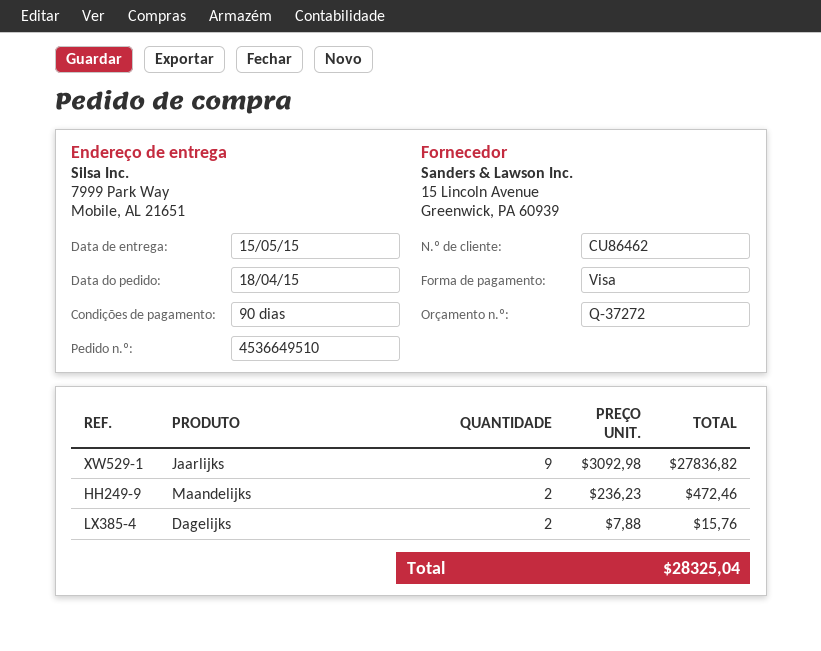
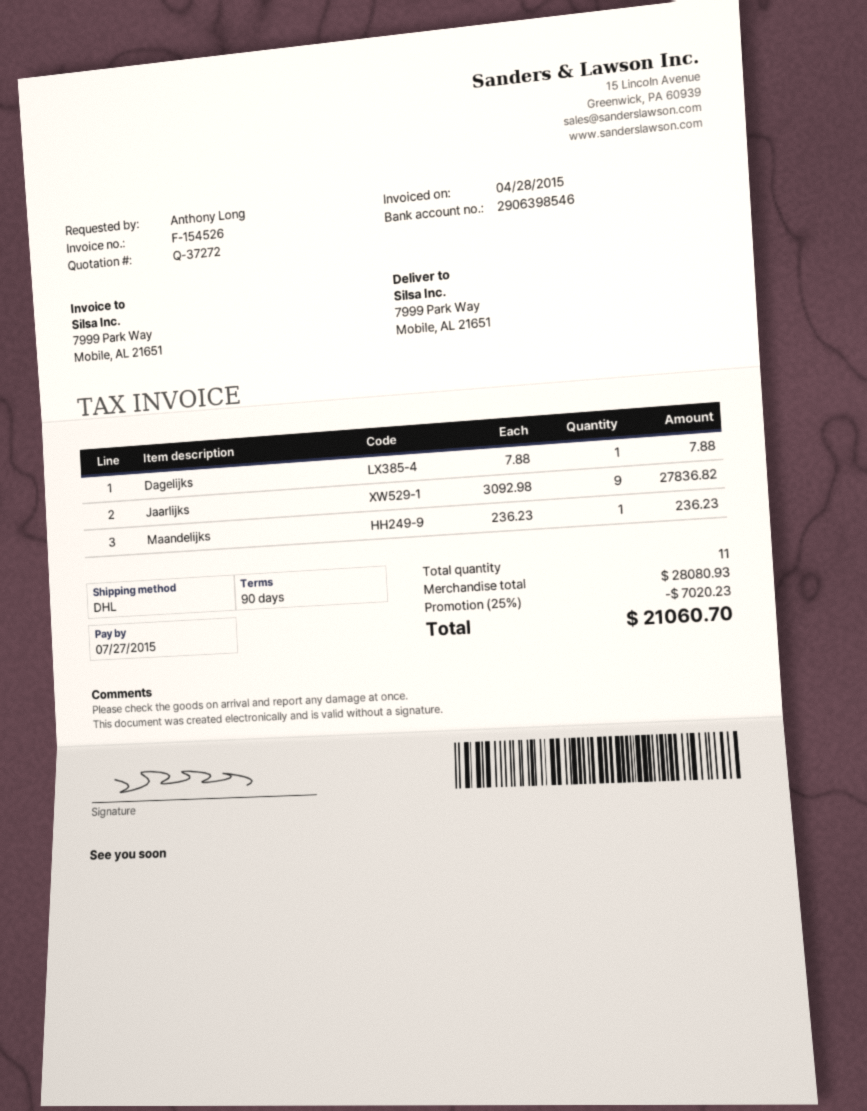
Maandelijks: 2 x 236.23 = 472.46 -> 1 x 236.23 = 236.23
Dagelijks: 2 x 7.88 = 15.76 -> 1 x 7.88 = 7.88
discount: none -> 25% = 7020.23
total: 28325.04 -> 21060.70

